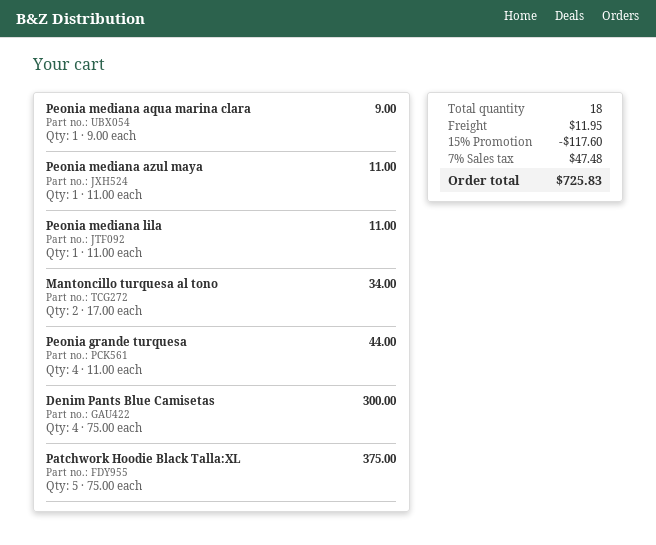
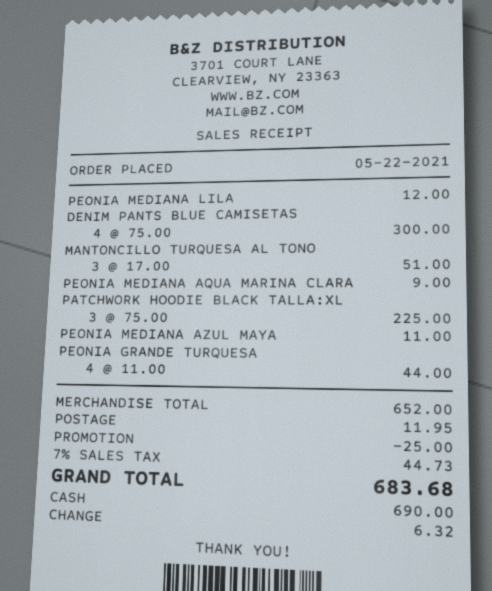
Peonia mediana lila: 1 x 11.00 = 11.00 -> 1 x 12.00 = 12.00
Mantoncillo turquesa al tono: 2 x 17.00 = 34.00 -> 3 x 17.00 = 51.00
Patchwork Hoodie Black Talla:XL: 5 x 75.00 = 375.00 -> 3 x 75.00 = 225.00
discount: 117.60 -> 25.00
tax: 7% = 47.48 -> 7% = 44.73
total: 725.83 -> 683.68

